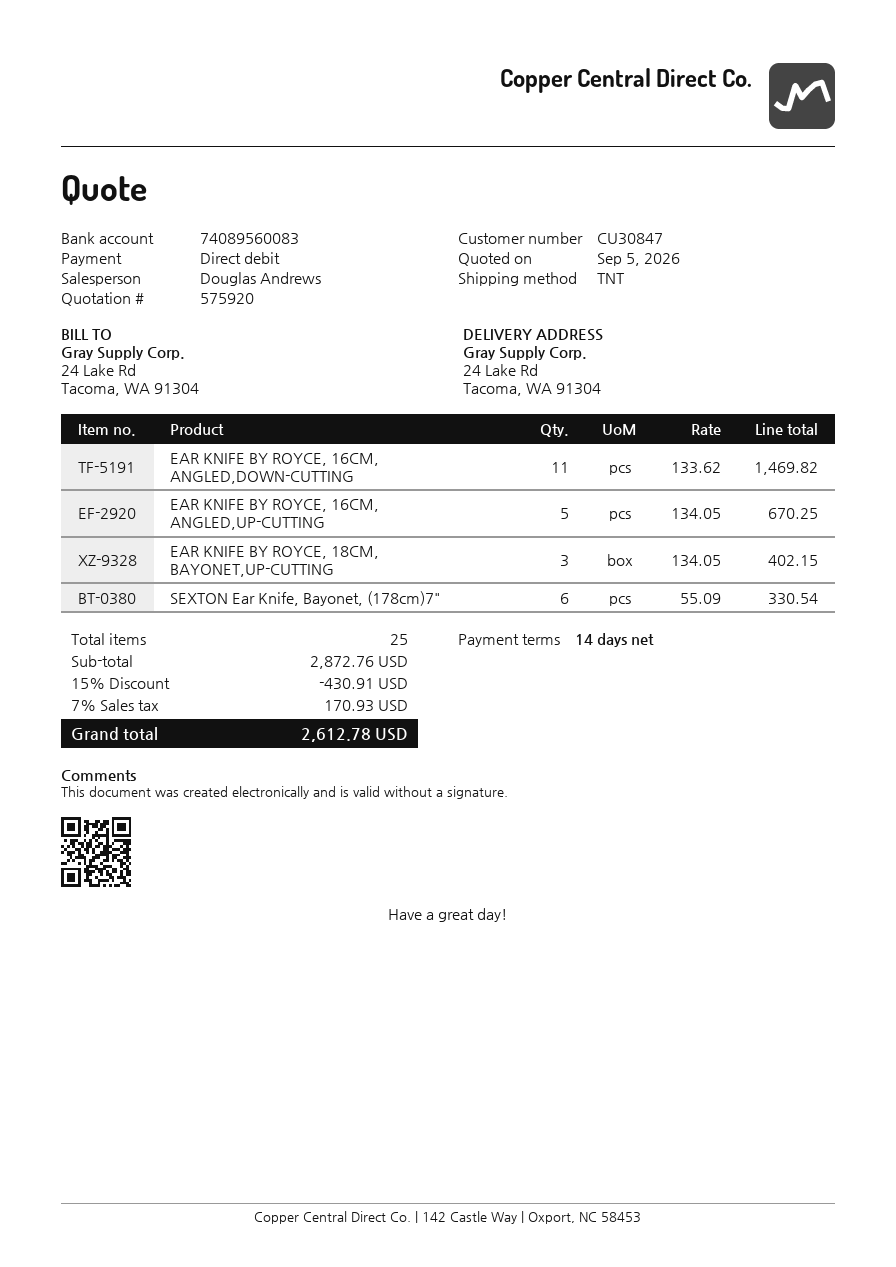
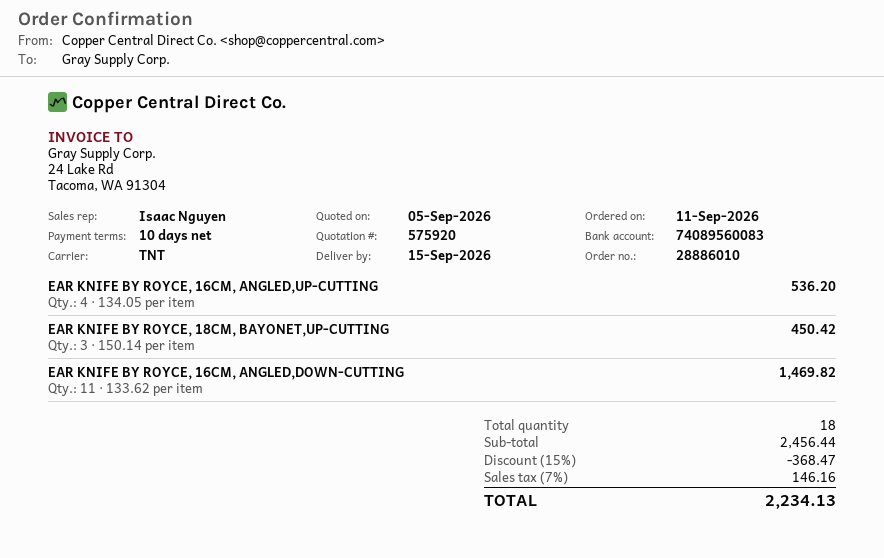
payment terms: 14 days -> 10 days
sales rep: Douglas Andrews -> Isaac Nguyen
EAR KNIFE BY ROYCE, 16CM, ANGLED,UP-CUTTING: 5 x 134.05 = 670.25 -> 4 x 134.05 = 536.20
EAR KNIFE BY ROYCE, 18CM, BAYONET,UP-CUTTING: 3 x 134.05 = 402.15 -> 3 x 150.14 = 450.42
SEXTON Ear Knife, Bayonet, (178cm)7": 6 x 55.09 = 330.54 -> none
total quantity: 25 -> 18
subtotal: 2872.76 -> 2456.44
discount: 15% = 430.91 -> 15% = 368.47
tax: 7% = 170.93 -> 7% = 146.16
total: 2612.78 -> 2234.13

